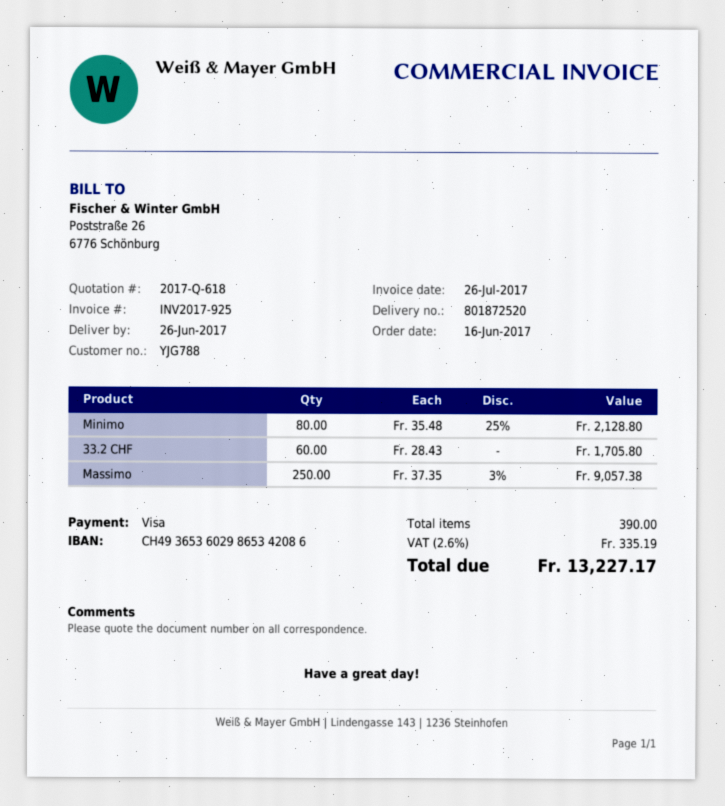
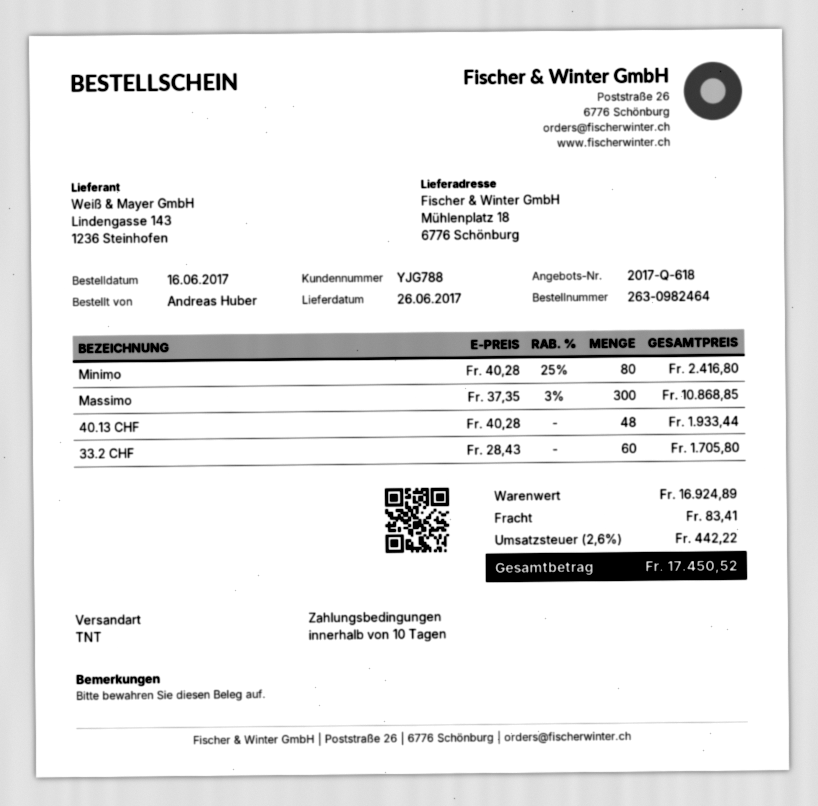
Minimo: 80 x 35.48 - 25% = 2128.80 -> 80 x 40.28 - 25% = 2416.80
Massimo: 250 x 37.35 - 3% = 9057.38 -> 300 x 37.35 - 3% = 10868.85
40.13 CHF: none -> 48 x 40.28 = 1933.44
shipping: none -> 83.41
tax: 2.6% = 335.19 -> 2.6% = 442.22
total: 13227.17 -> 17450.52

